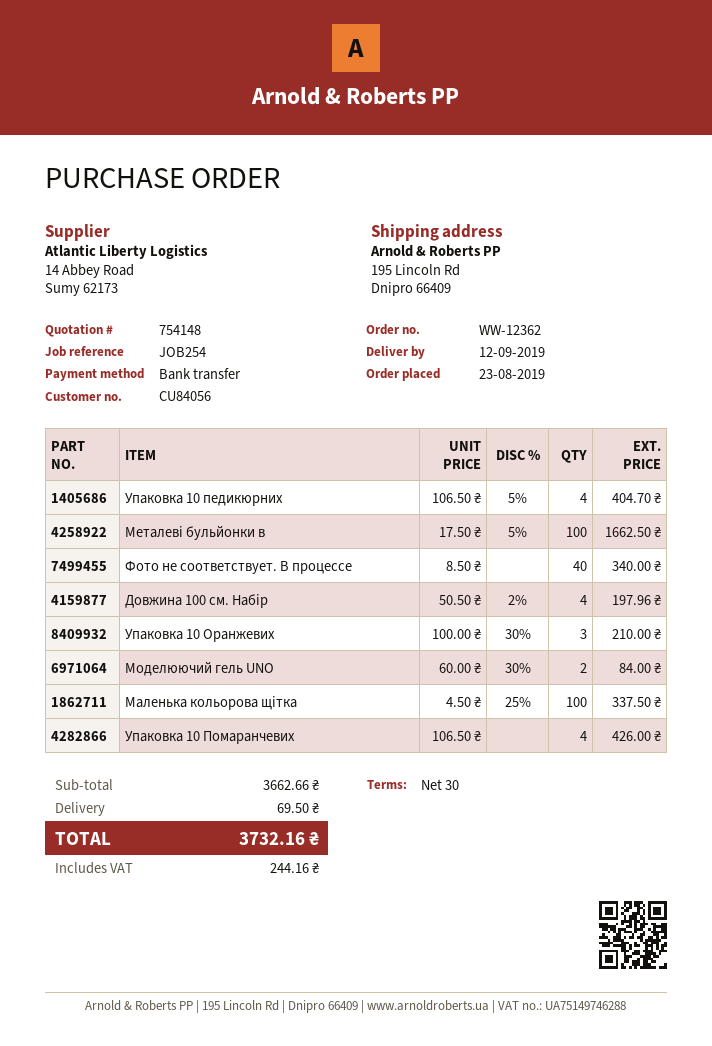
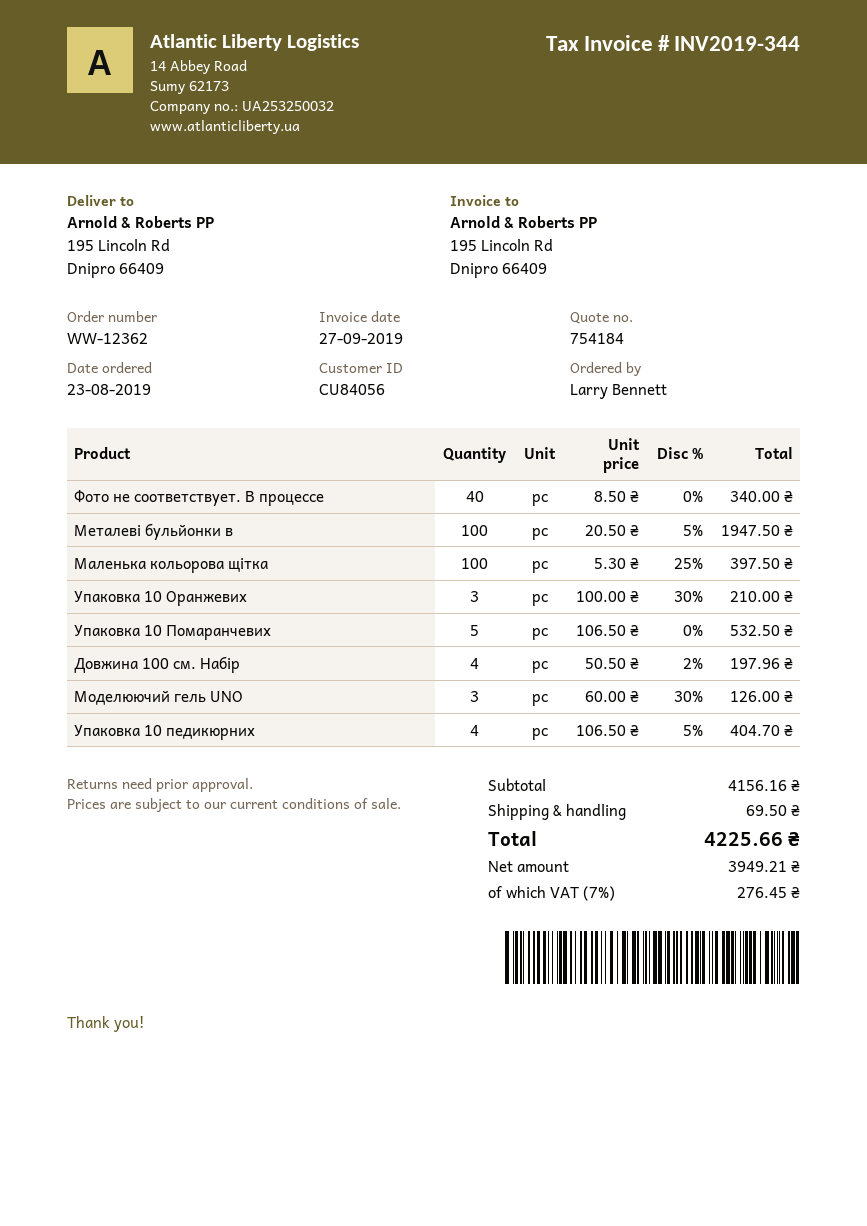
quote number: 754148 -> 754184
Металеві бульйонки в: 100 x 17.50 - 5% = 1662.50 -> 100 x 20.50 - 5% = 1947.50
Моделюючий гель UNO: 2 x 60.00 - 30% = 84.00 -> 3 x 60.00 - 30% = 126.00
Маленька кольорова щітка: 100 x 4.50 - 25% = 337.50 -> 100 x 5.30 - 25% = 397.50
Упаковка 10 Помаранчевих: 4 x 106.50 = 426.00 -> 5 x 106.50 = 532.50
subtotal: 3662.66 -> 4156.16
tax: 244.16 -> 276.45
total: 3732.16 -> 4225.66

